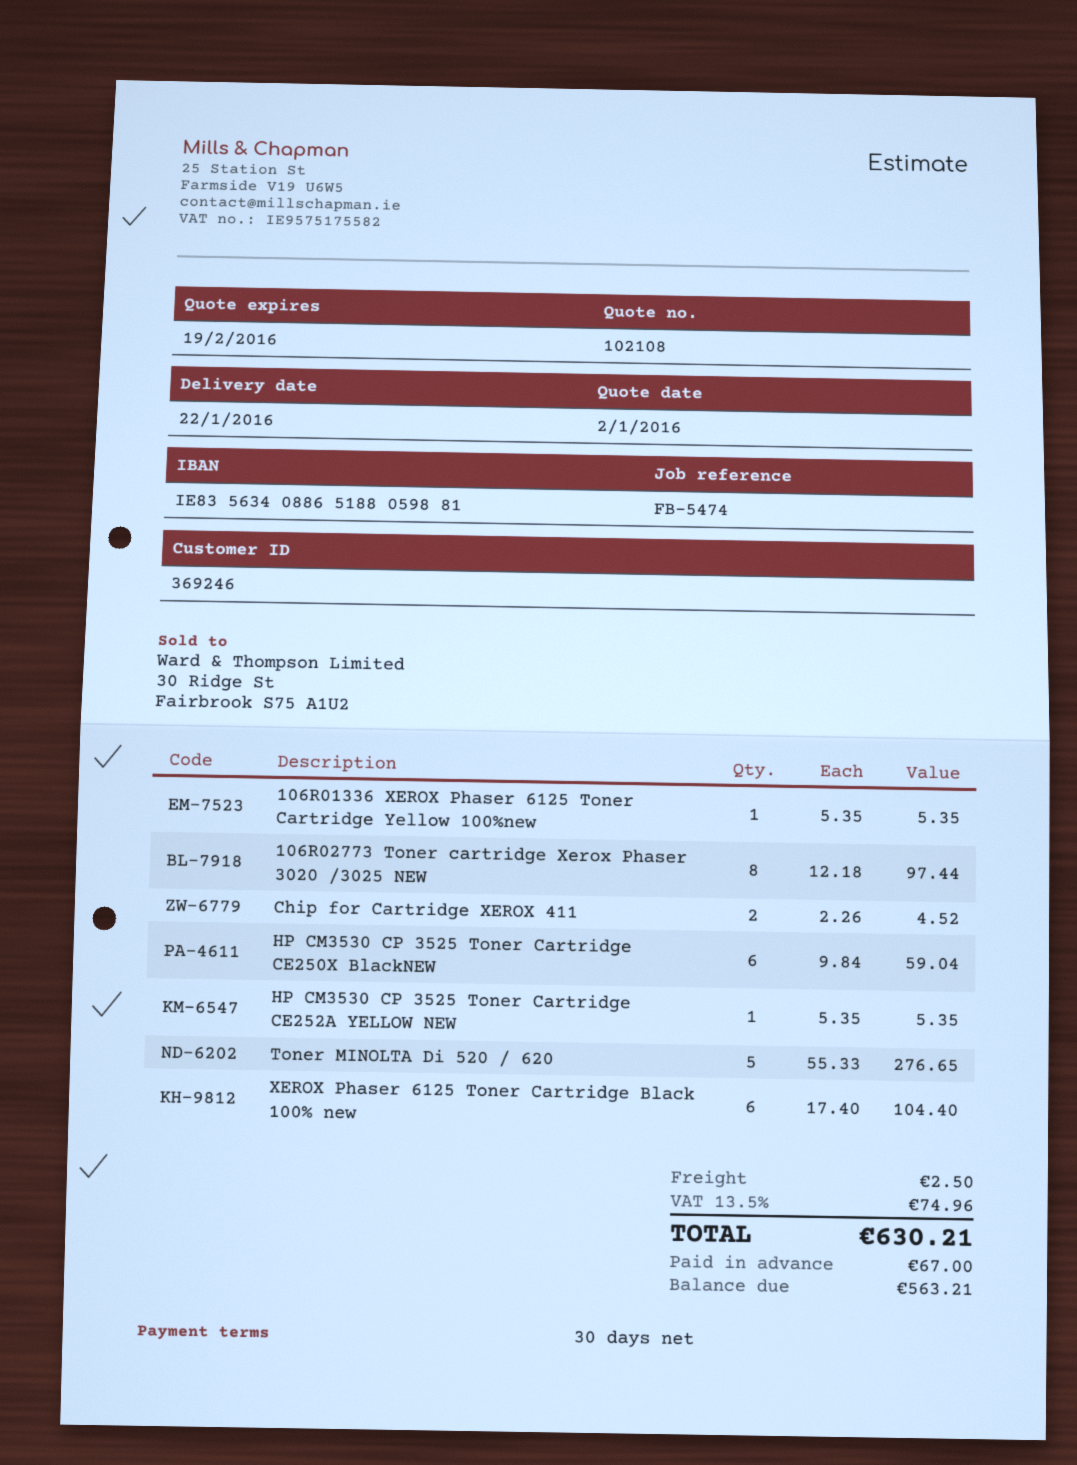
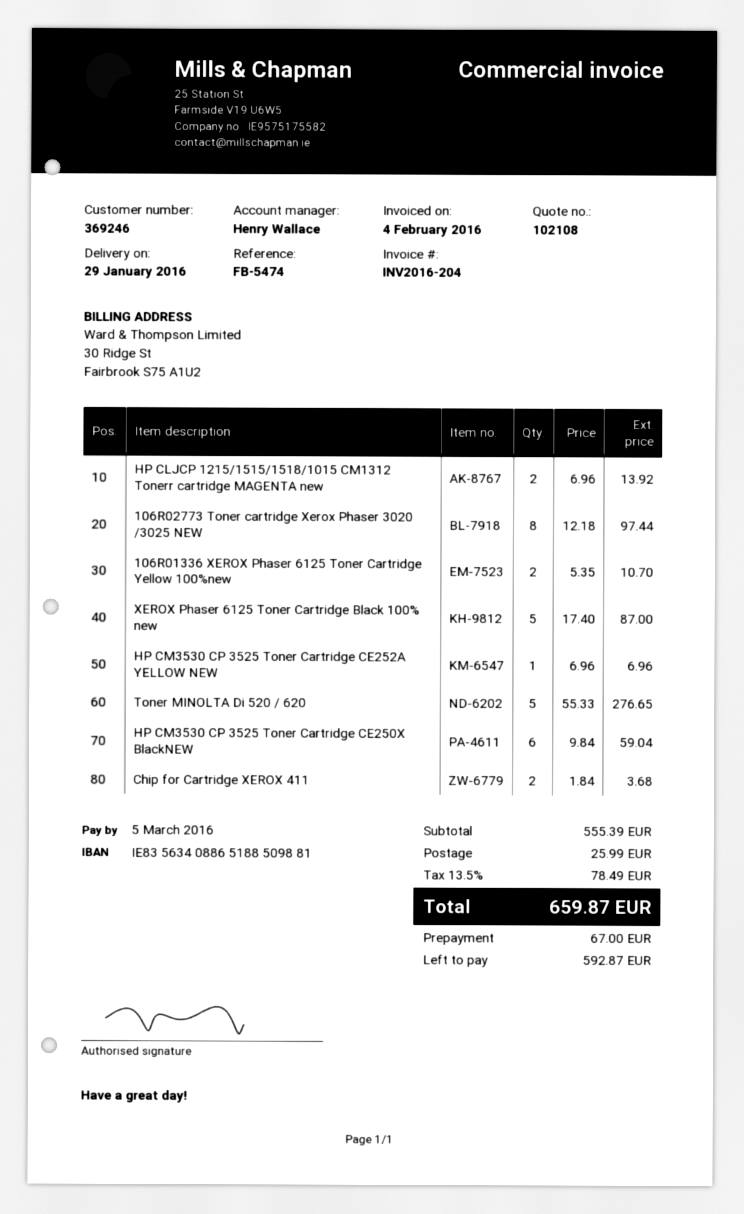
delivery date: 2016-01-22 -> 2016-01-29
bank account: IE83563408865188059881 -> IE83563408865188509881
106R01336 XEROX Phaser 6125 Toner Cartridge Yellow 100%new: 1 x 5.35 = 5.35 -> 2 x 5.35 = 10.70
Chip for Cartridge XEROX 411: 2 x 2.26 = 4.52 -> 2 x 1.84 = 3.68
HP CM3530 CP 3525 Toner Cartridge CE252A YELLOW NEW: 1 x 5.35 = 5.35 -> 1 x 6.96 = 6.96
XEROX Phaser 6125 Toner Cartridge Black 100% new: 6 x 17.40 = 104.40 -> 5 x 17.40 = 87.00
HP CLJCP 1215/1515/1518/1015 CM1312 Tonerr cartridge MAGENTA new: none -> 2 x 6.96 = 13.92
shipping: 2.50 -> 25.99
tax: 13.5% = 74.96 -> 13.5% = 78.49
total: 630.21 -> 659.87
balance: 563.21 -> 592.87

